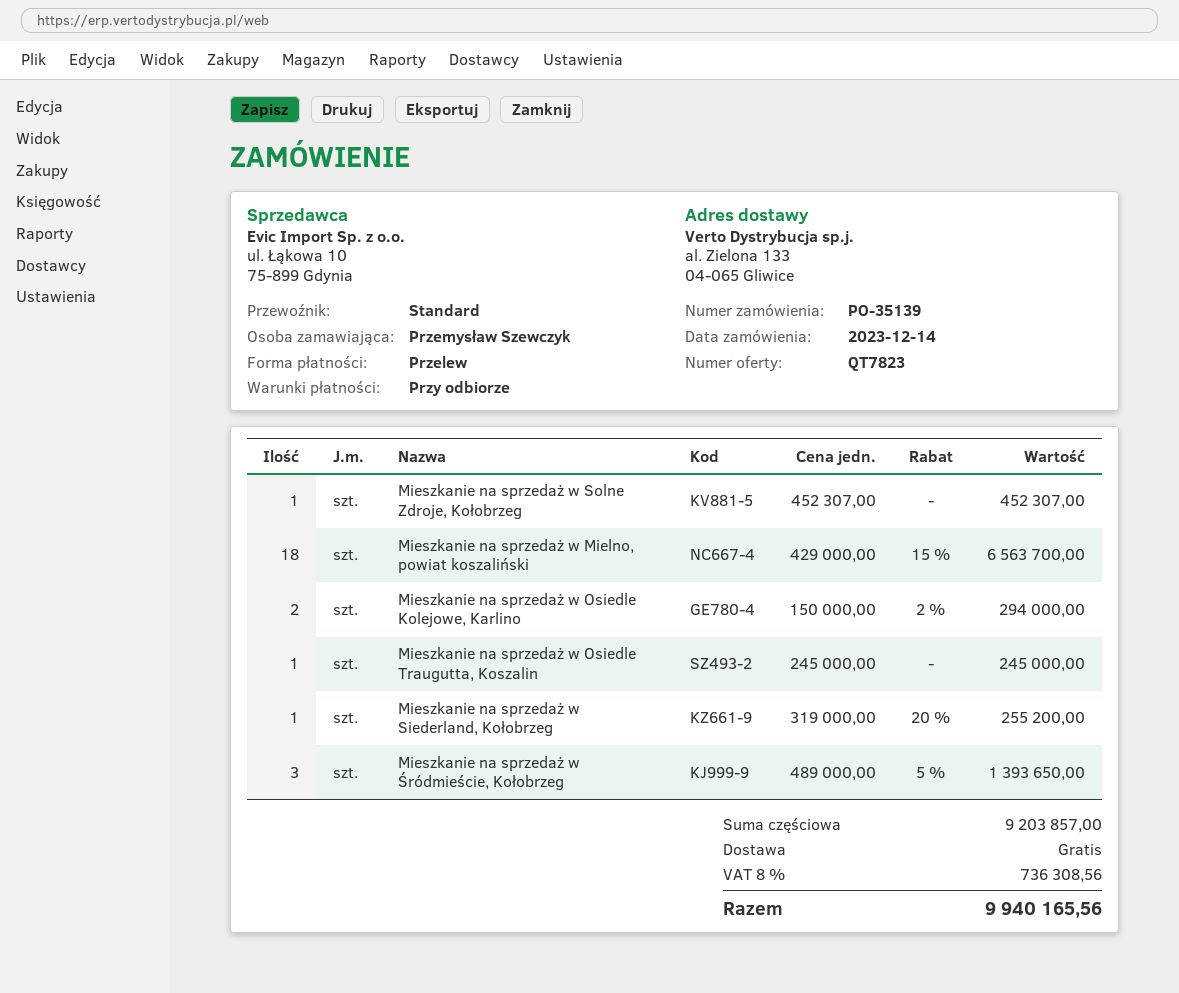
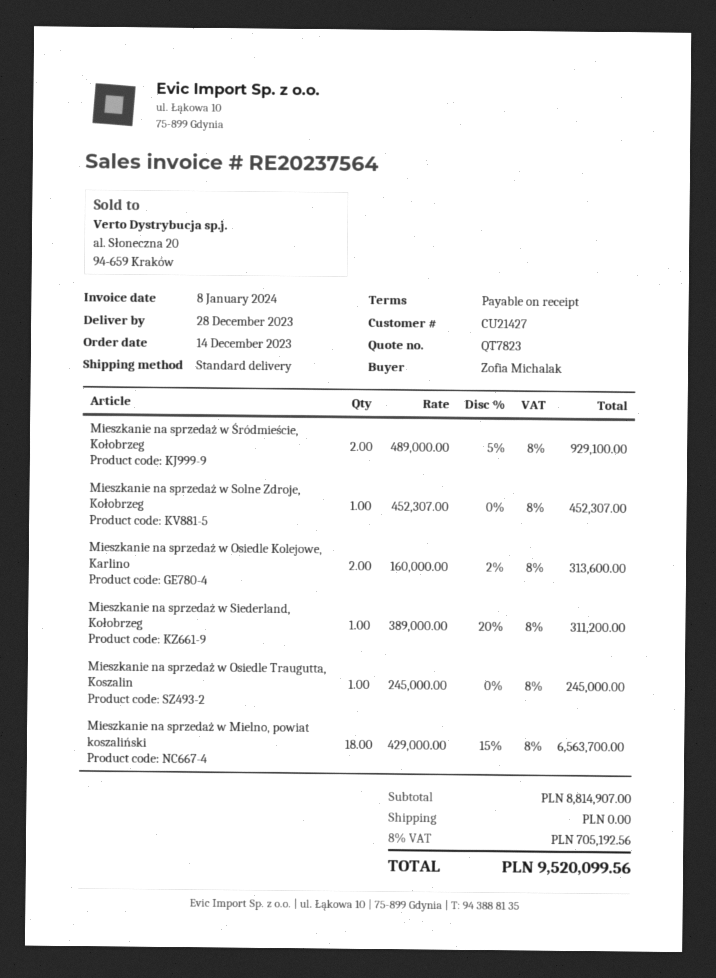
ordered by: Przemysław Szewczyk -> Zofia Michalak
Mieszkanie na sprzedaż w Osiedle Kolejowe, Karlino: 2 x 150000.00 - 2% = 294000.00 -> 2 x 160000.00 - 2% = 313600.00
Mieszkanie na sprzedaż w Siederland, Kołobrzeg: 1 x 319000.00 - 20% = 255200.00 -> 1 x 389000.00 - 20% = 311200.00
Mieszkanie na sprzedaż w Śródmieście, Kołobrzeg: 3 x 489000.00 - 5% = 1393650.00 -> 2 x 489000.00 - 5% = 929100.00
subtotal: 9203857.00 -> 8814907.00
tax: 8% = 736308.56 -> 8% = 705192.56
total: 9940165.56 -> 9520099.56

